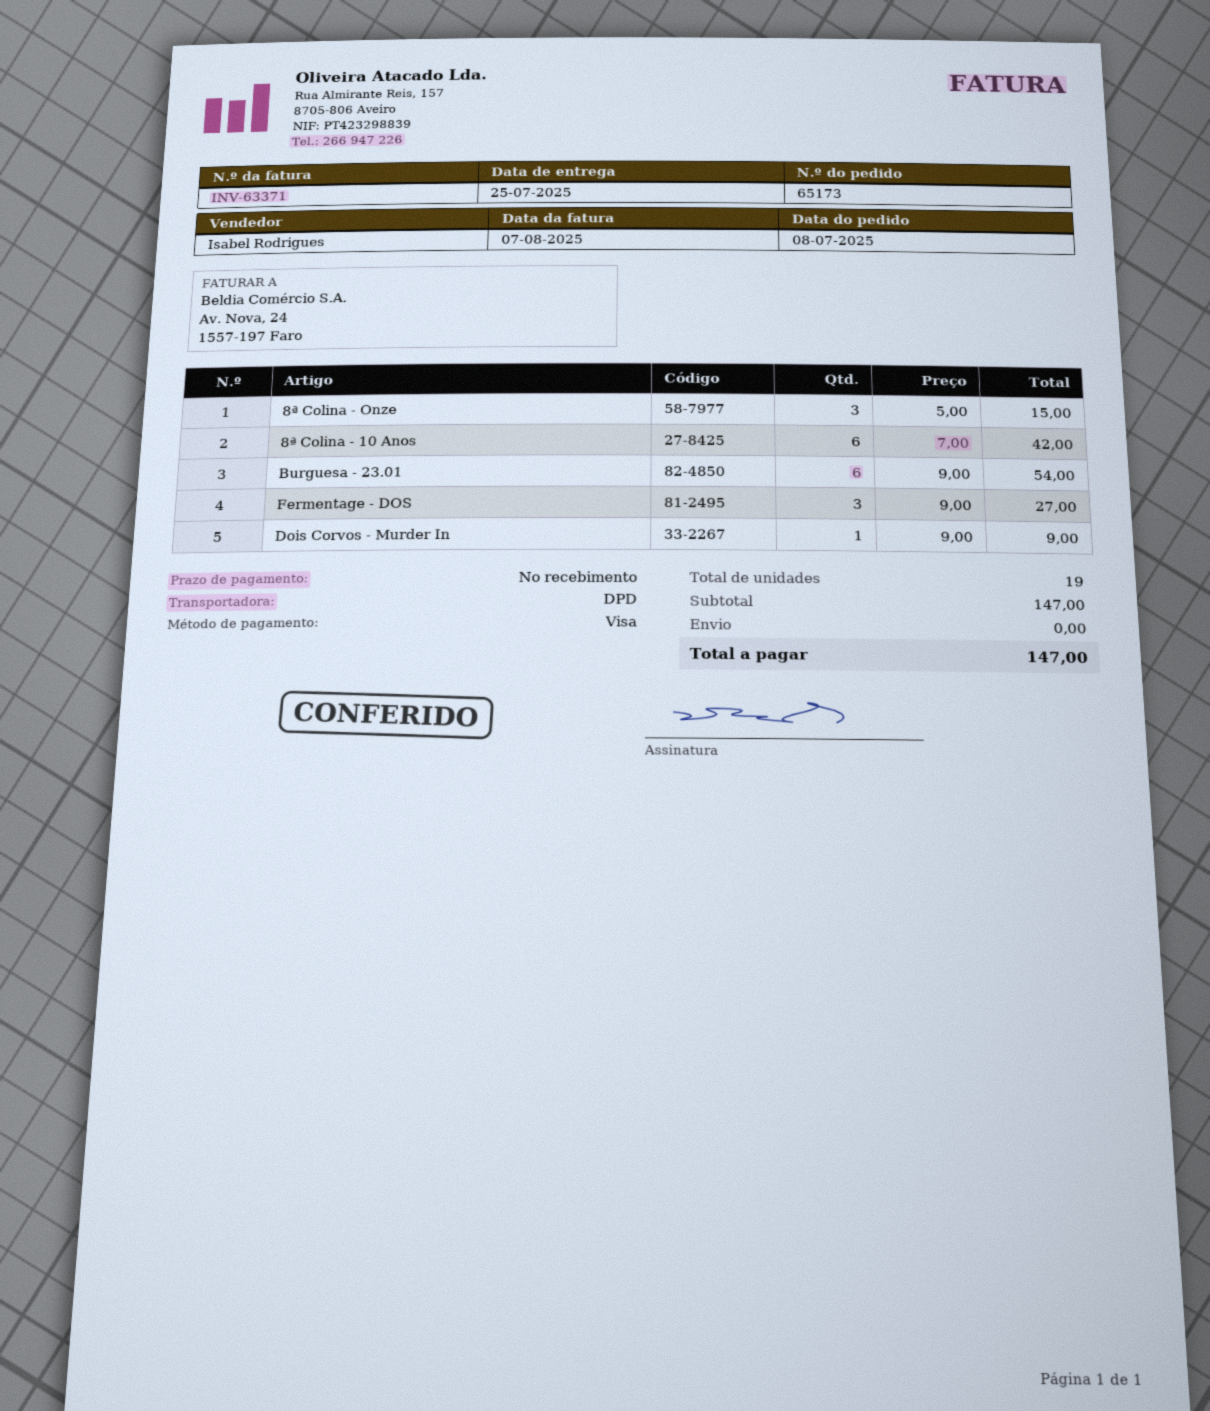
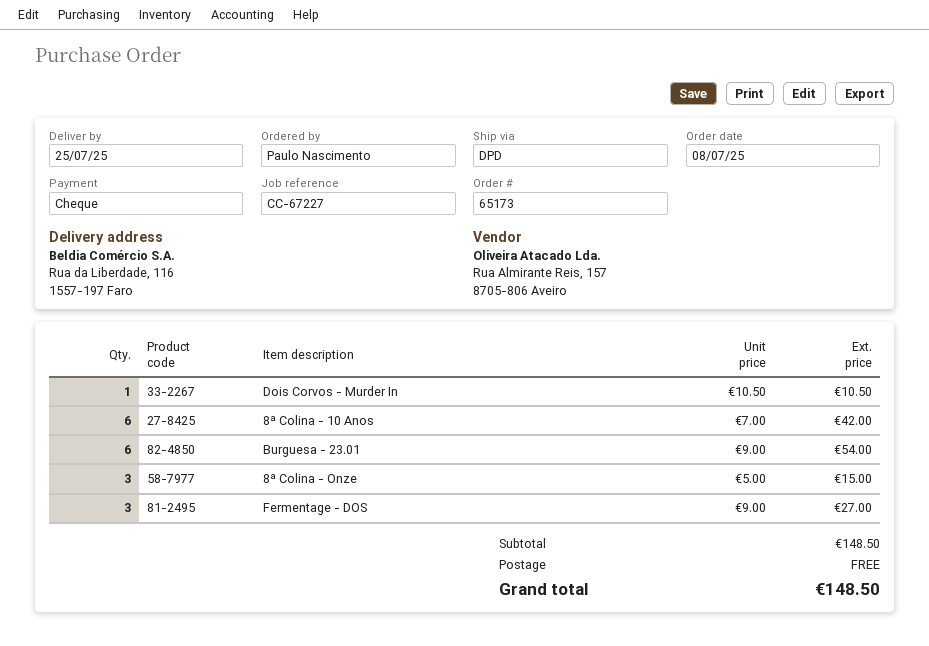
payment method: Visa -> cheque
Dois Corvos - Murder In: 1 x 9.00 = 9.00 -> 1 x 10.50 = 10.50
subtotal: 147.00 -> 148.50
total: 147.00 -> 148.50

